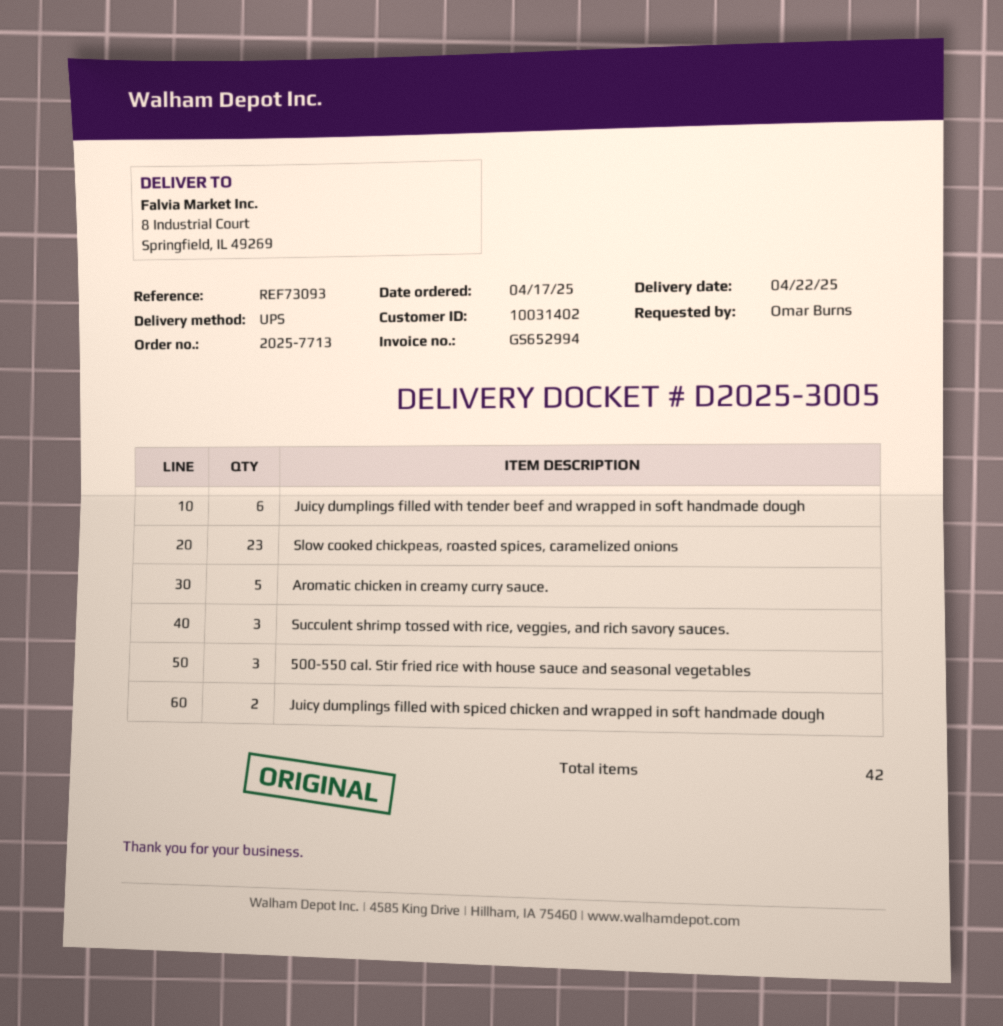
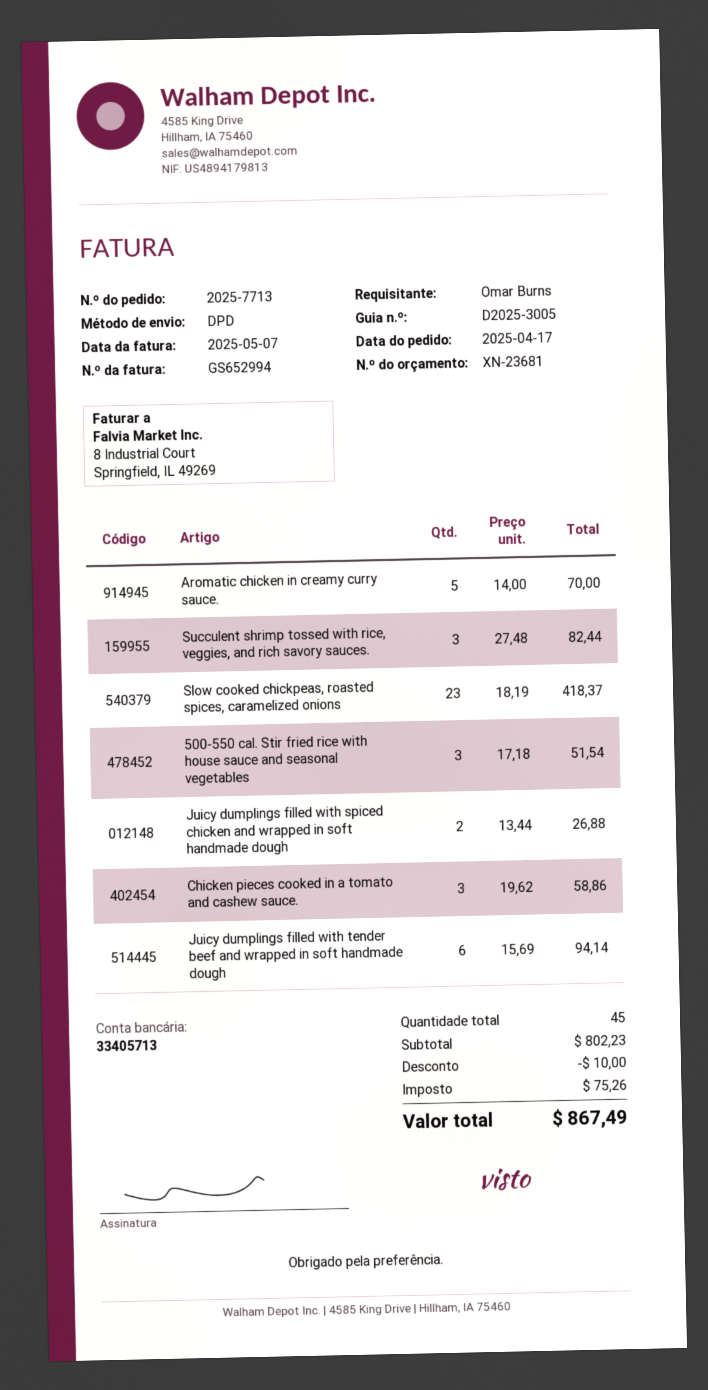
shipping method: UPS -> DPD
Chicken pieces cooked in a tomato and cashew sauce.: none -> 3
total quantity: 42 -> 45

